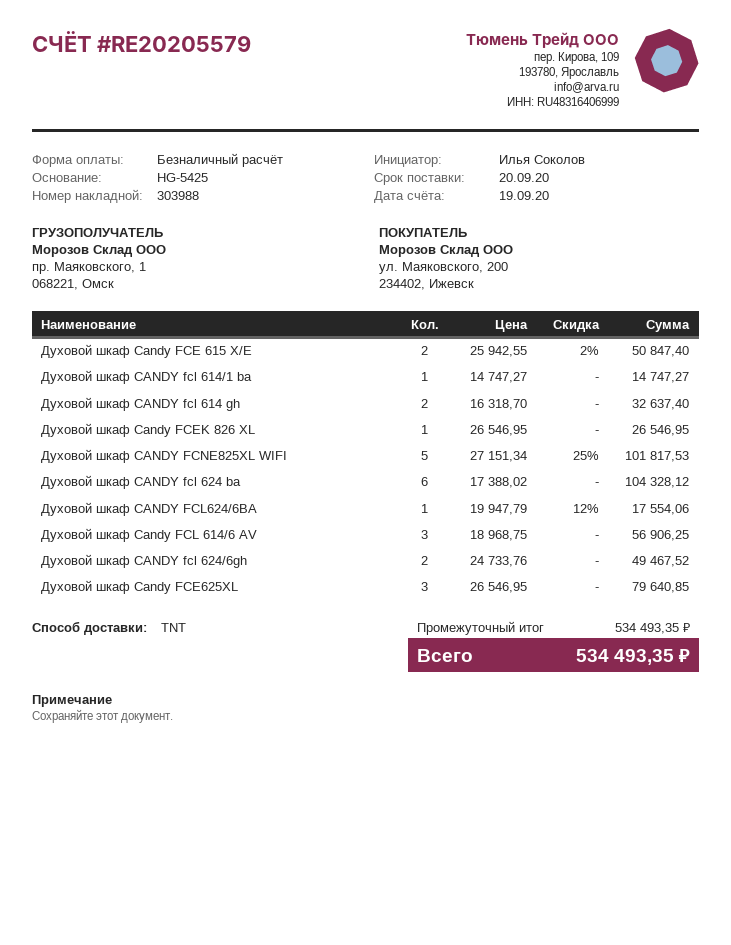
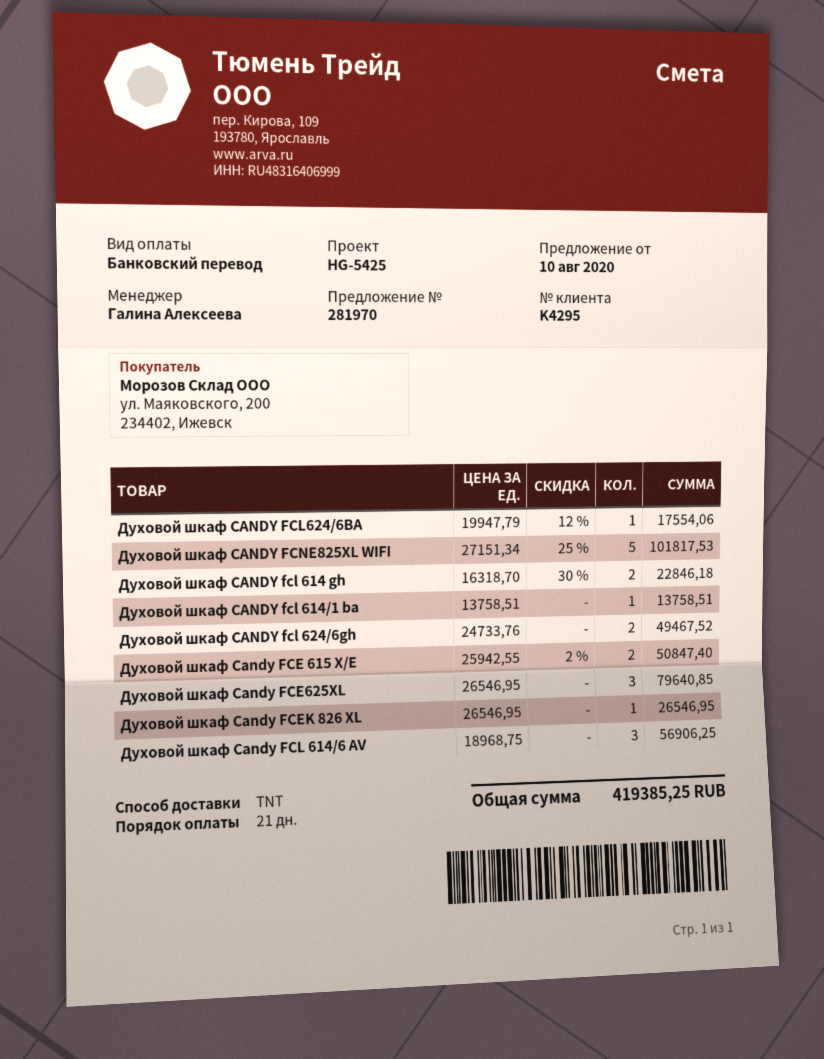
Духовой шкаф CANDY fcl 614/1 ba: 1 x 14747.27 = 14747.27 -> 1 x 13758.51 = 13758.51
Духовой шкаф CANDY fcl 614 gh: 2 x 16318.70 = 32637.40 -> 2 x 16318.70 - 30% = 22846.18
Духовой шкаф CANDY fcl 624 ba: 6 x 17388.02 = 104328.12 -> none
total: 534493.35 -> 419385.25

